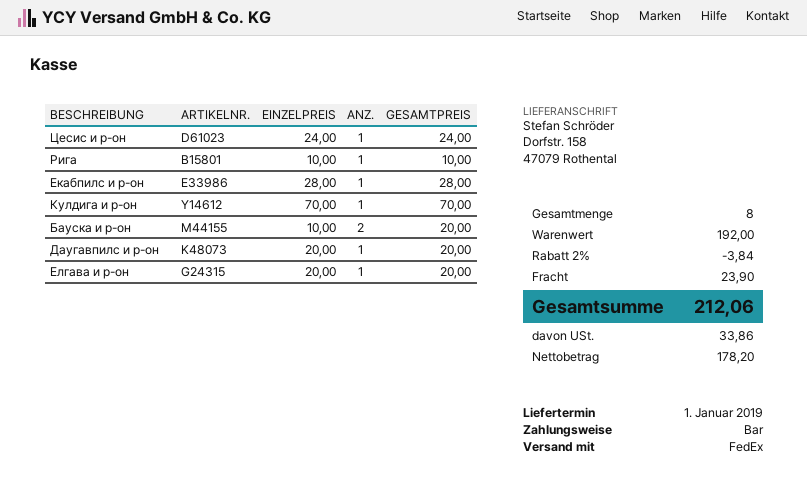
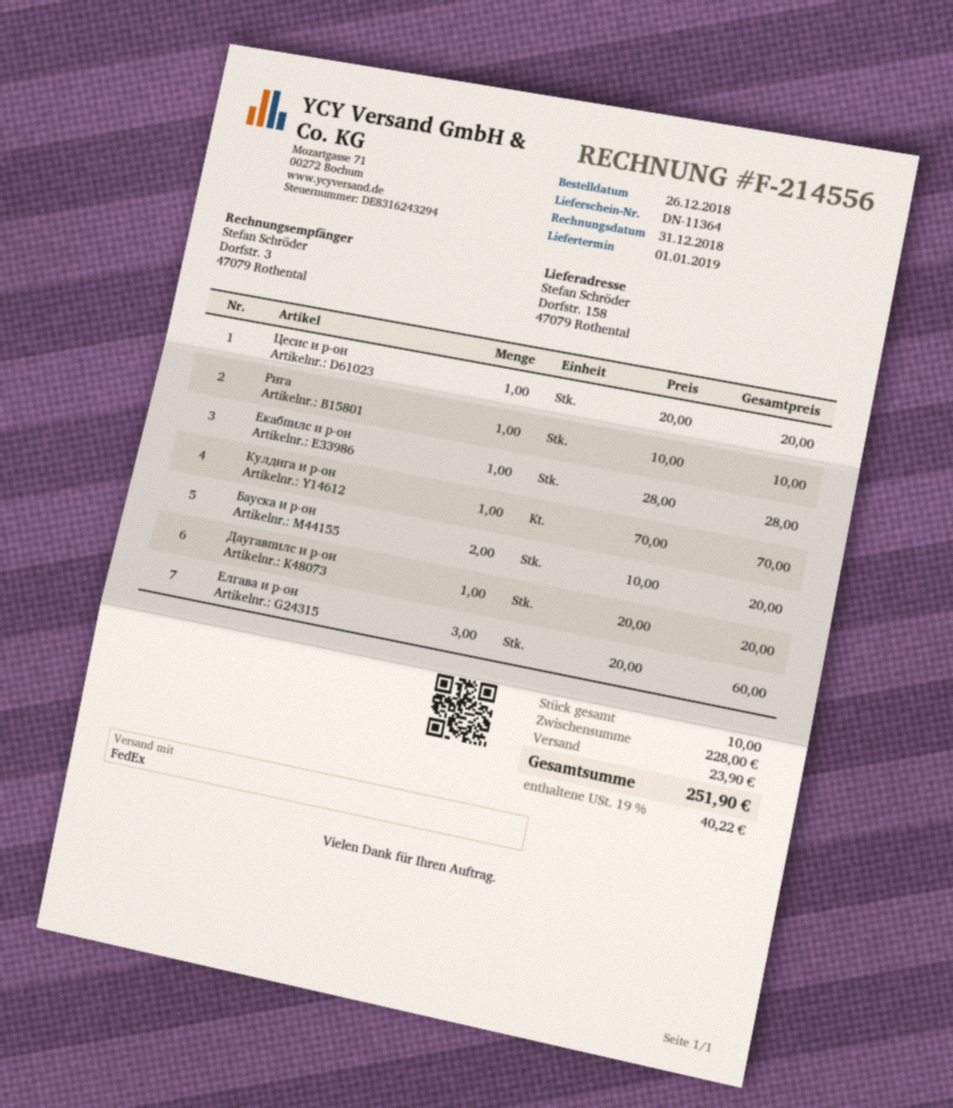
Цесис и р-он: 1 x 24.00 = 24.00 -> 1 x 20.00 = 20.00
Елгава и р-он: 1 x 20.00 = 20.00 -> 3 x 20.00 = 60.00
total quantity: 8 -> 10
subtotal: 192.00 -> 228.00
discount: 2% = 3.84 -> none
tax: 33.86 -> 40.22
total: 212.06 -> 251.90

